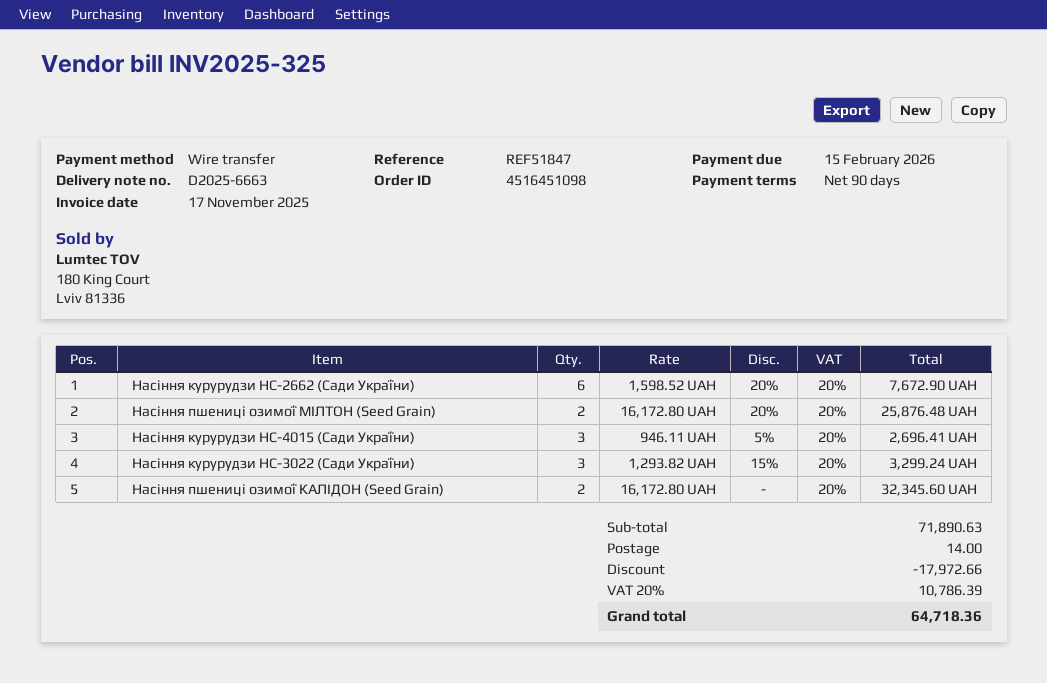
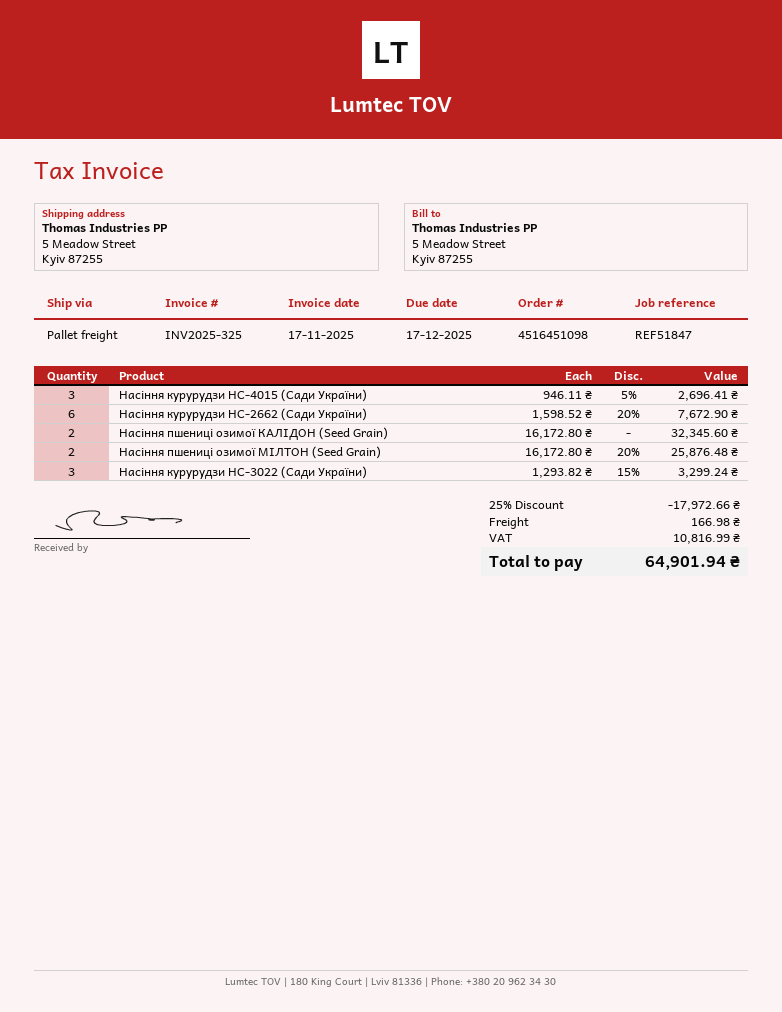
due date: 2026-02-15 -> 2025-12-17
shipping: 14.00 -> 166.98
tax: 10786.39 -> 10816.99
total: 64718.36 -> 64901.94

